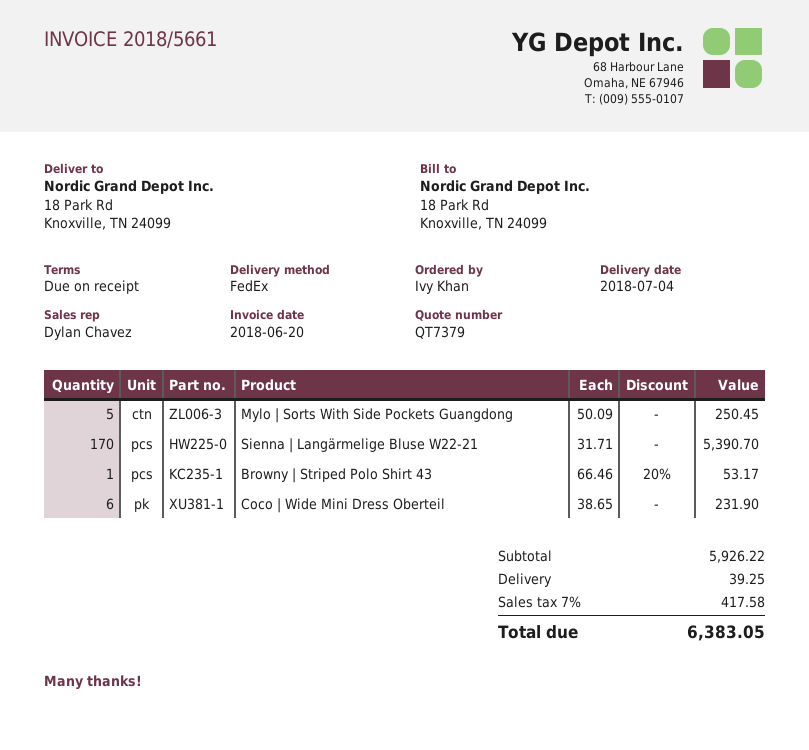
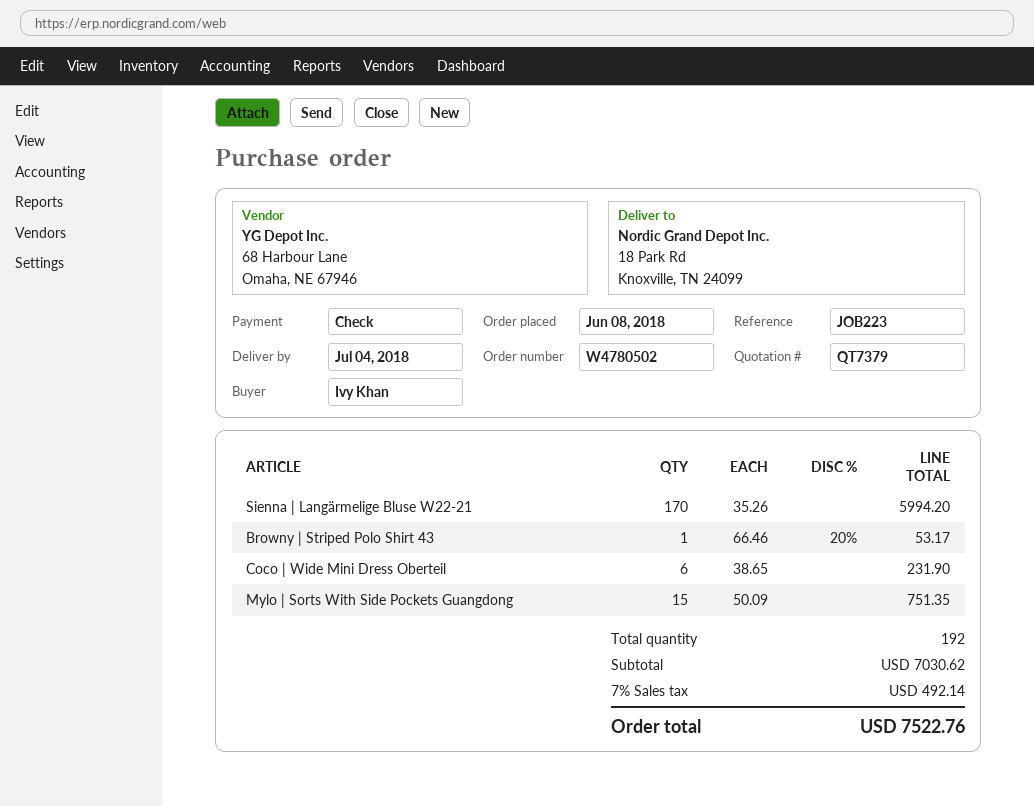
Mylo | Sorts With Side Pockets Guangdong: 5 x 50.09 = 250.45 -> 15 x 50.09 = 751.35
Sienna | Langärmelige Bluse W22-21: 170 x 31.71 = 5390.70 -> 170 x 35.26 = 5994.20
subtotal: 5926.22 -> 7030.62
shipping: 39.25 -> none
tax: 7% = 417.58 -> 7% = 492.14
total: 6383.05 -> 7522.76

